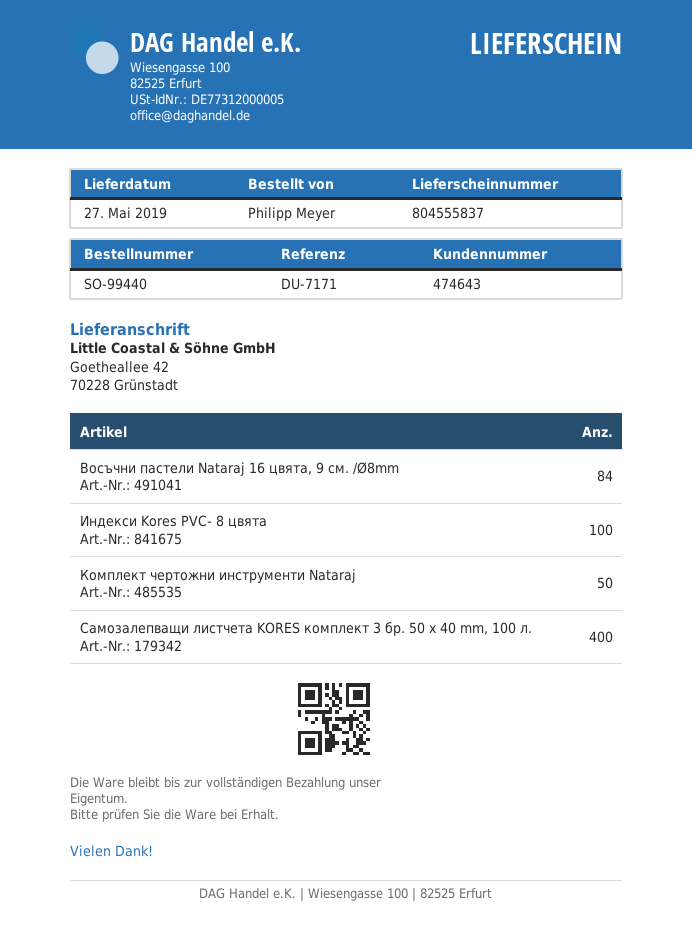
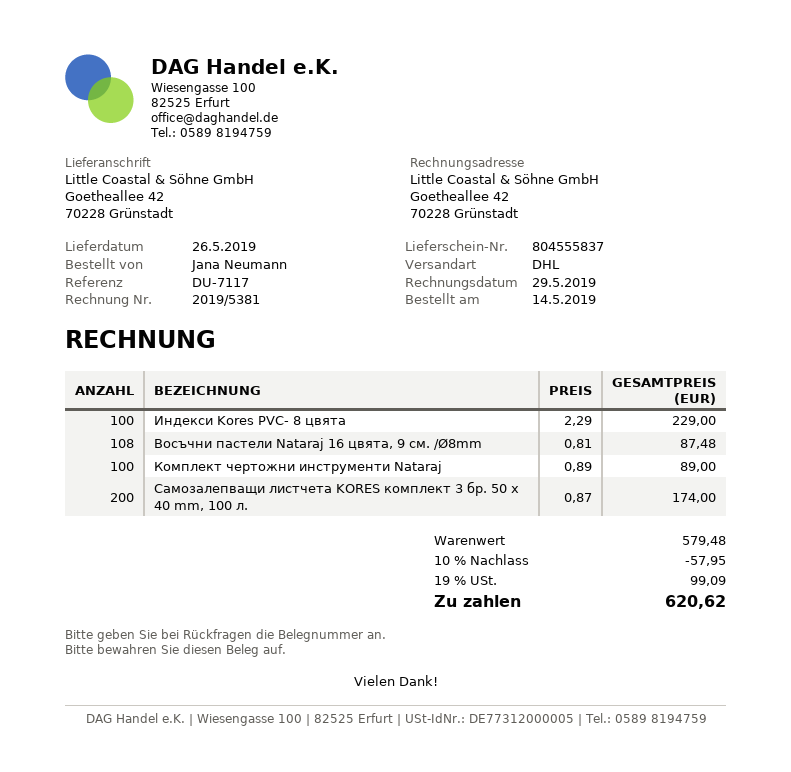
delivery date: 2019-05-27 -> 2019-05-26
reference: DU-7171 -> DU-7117
ordered by: Philipp Meyer -> Jana Neumann
Восъчни пастели Nataraj 16 цвята, 9 см. /Ø8mm: 84 -> 108
Комплект чертожни инструменти Nataraj: 50 -> 100
Самозалепващи листчета KORES комплект 3 бр. 50 x 40 mm, 100 л.: 400 -> 200

